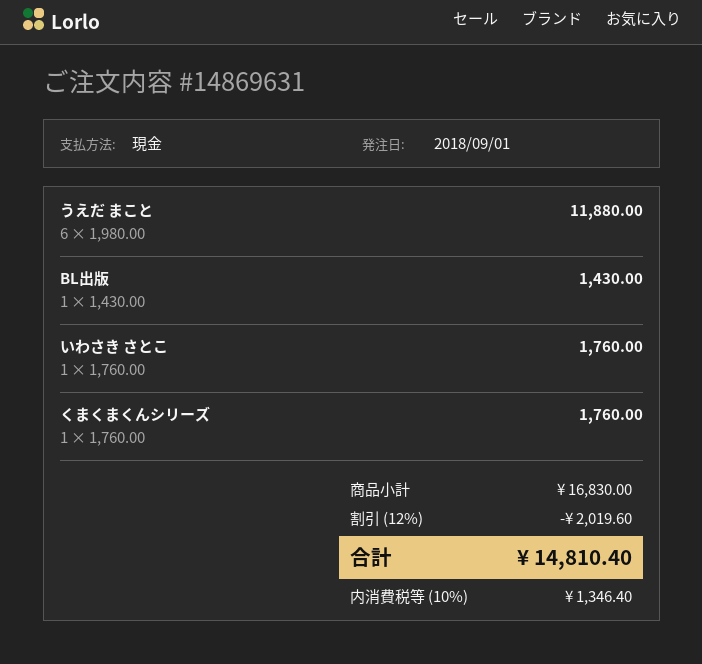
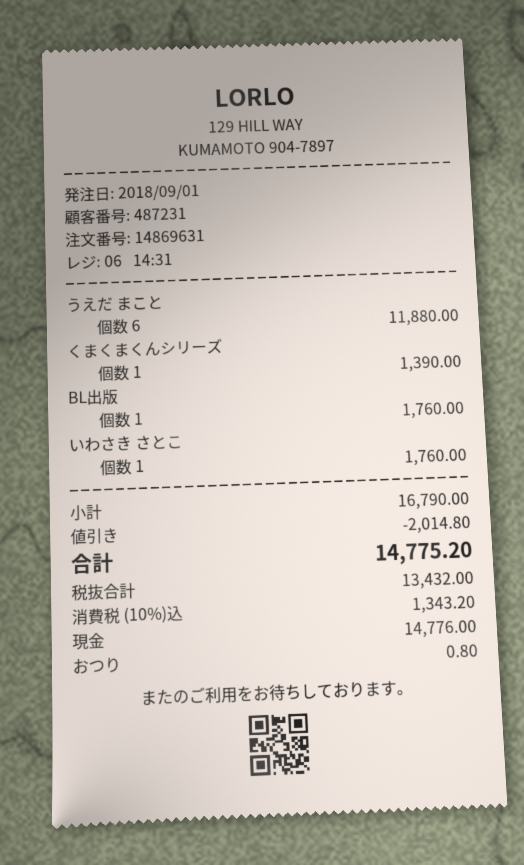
BL出版: 1 for 1430.00 -> 1 for 1760.00
くまくまくんシリーズ: 1 for 1760.00 -> 1 for 1390.00
subtotal: 16830.00 -> 16790.00
discount: 2019.60 -> 2014.80
tax: 10% = 1346.40 -> 10% = 1343.20
total: 14810.40 -> 14775.20

